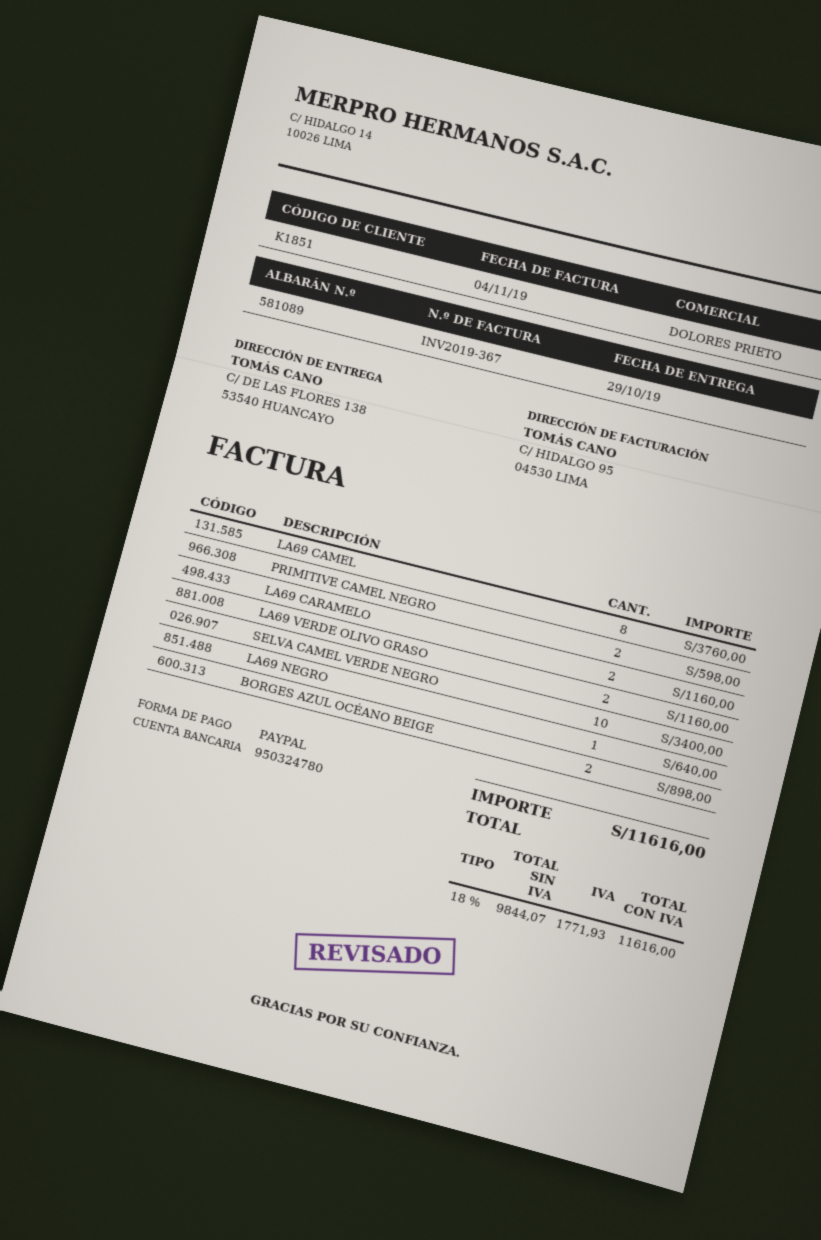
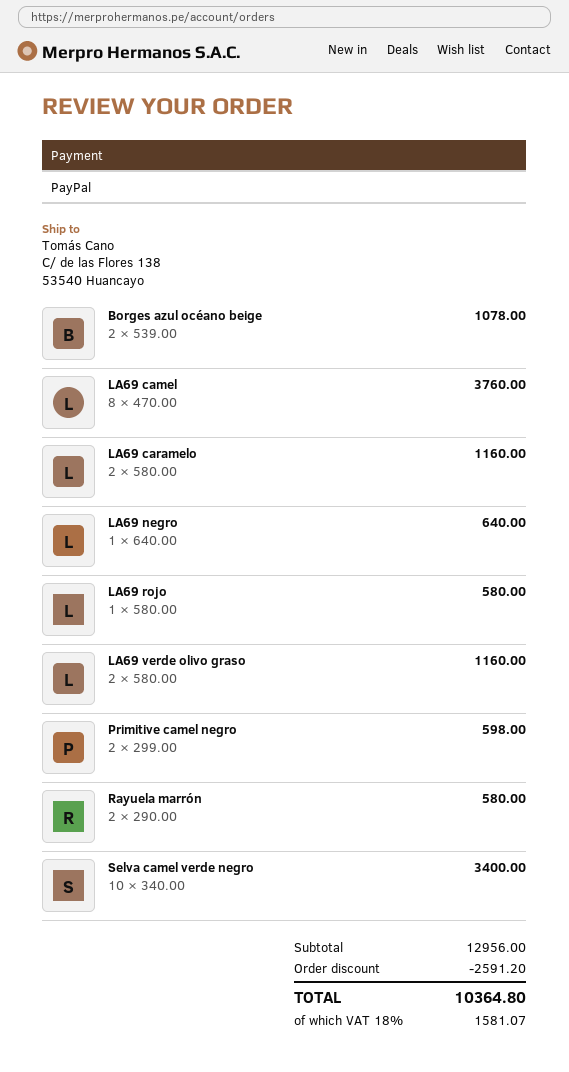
BORGES AZUL OCÉANO BEIGE: 2 for 898.00 -> 2 for 1078.00
LA69 rojo: none -> 1 for 580.00
Rayuela marrón: none -> 2 for 580.00
discount: none -> 2591.20
tax: 18% = 1771.93 -> 18% = 1581.07
total: 11616.00 -> 10364.80

